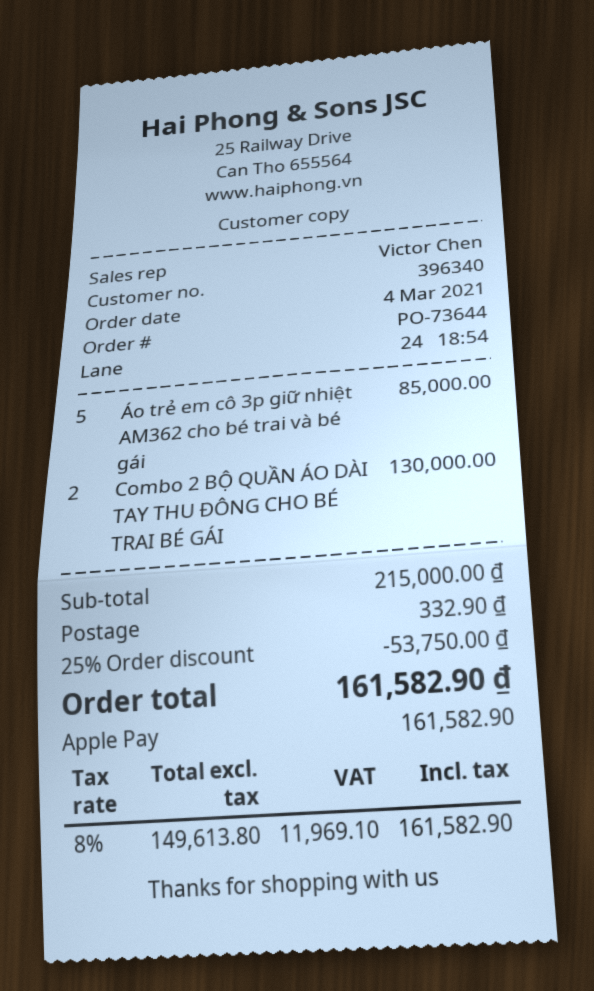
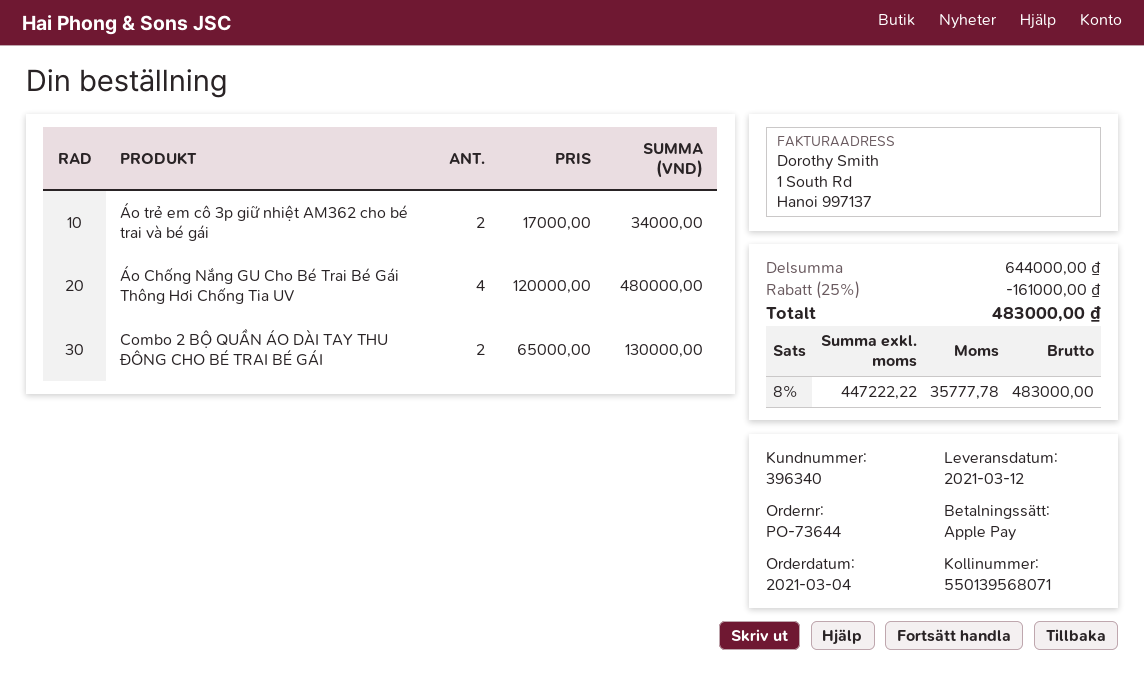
Áo trẻ em cô 3p giữ nhiệt AM362 cho bé trai và bé gái: 5 for 85000.00 -> 2 for 34000.00
Áo Chống Nắng GU Cho Bé Trai Bé Gái Thông Hơi Chống Tia UV: none -> 4 for 480000.00
subtotal: 215000.00 -> 644000.00
discount: 25% = 53750.00 -> 25% = 161000.00
shipping: 332.90 -> none
net: 149613.80 -> 447222.22
tax: 8% = 11969.10 -> 8% = 35777.78
total: 161582.90 -> 483000.00

